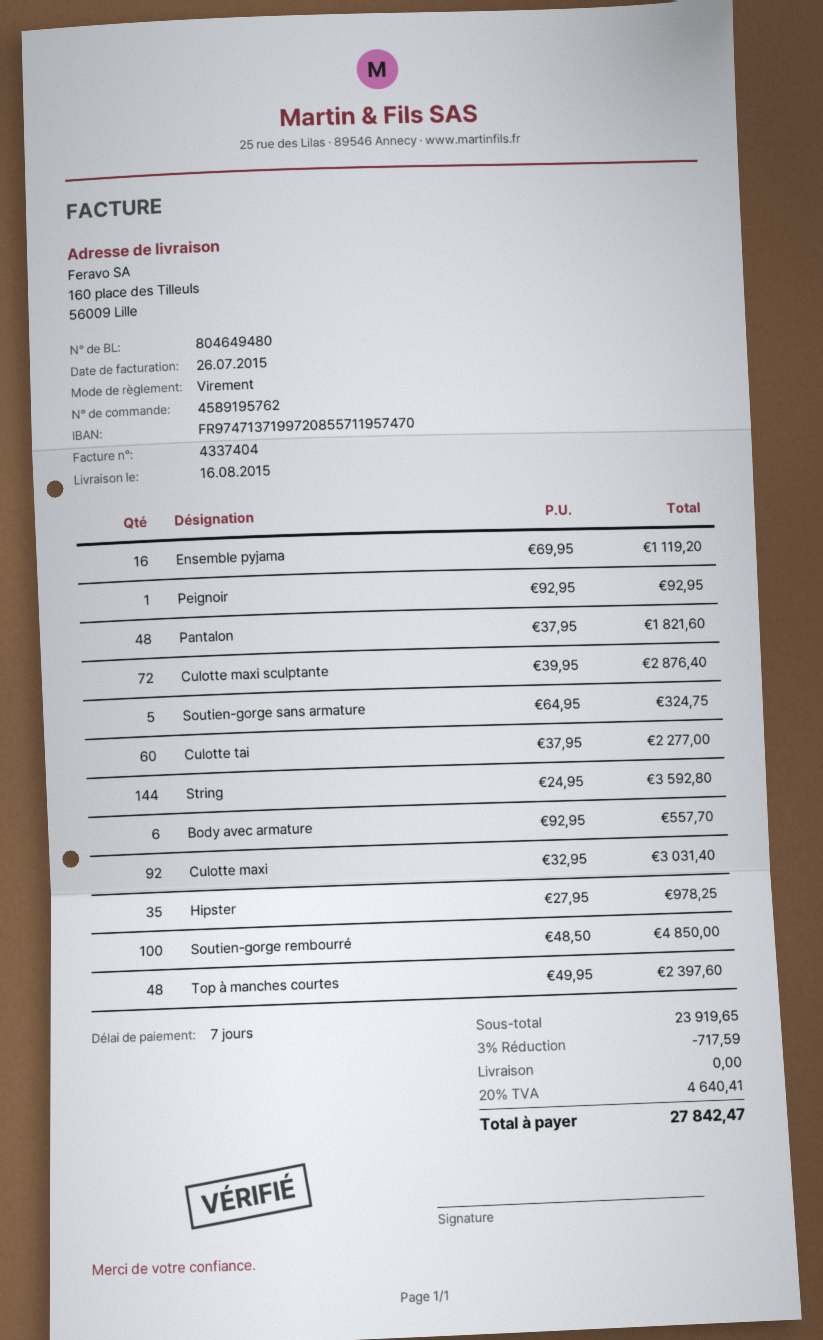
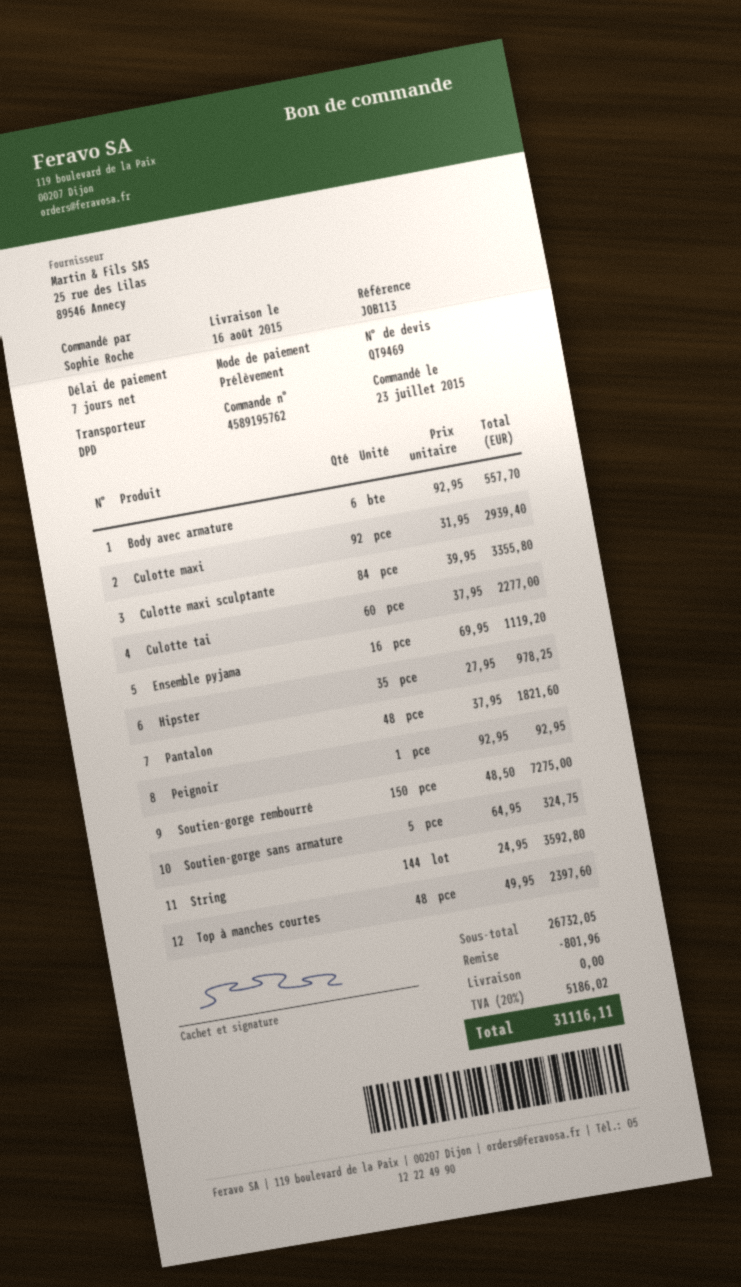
payment method: bank transfer -> direct debit
Culotte maxi sculptante: 72 x 39.95 = 2876.40 -> 84 x 39.95 = 3355.80
Culotte maxi: 92 x 32.95 = 3031.40 -> 92 x 31.95 = 2939.40
Soutien-gorge rembourré: 100 x 48.50 = 4850.00 -> 150 x 48.50 = 7275.00
subtotal: 23919.65 -> 26732.05
discount: 717.59 -> 801.96
tax: 20% = 4640.41 -> 20% = 5186.02
total: 27842.47 -> 31116.11

